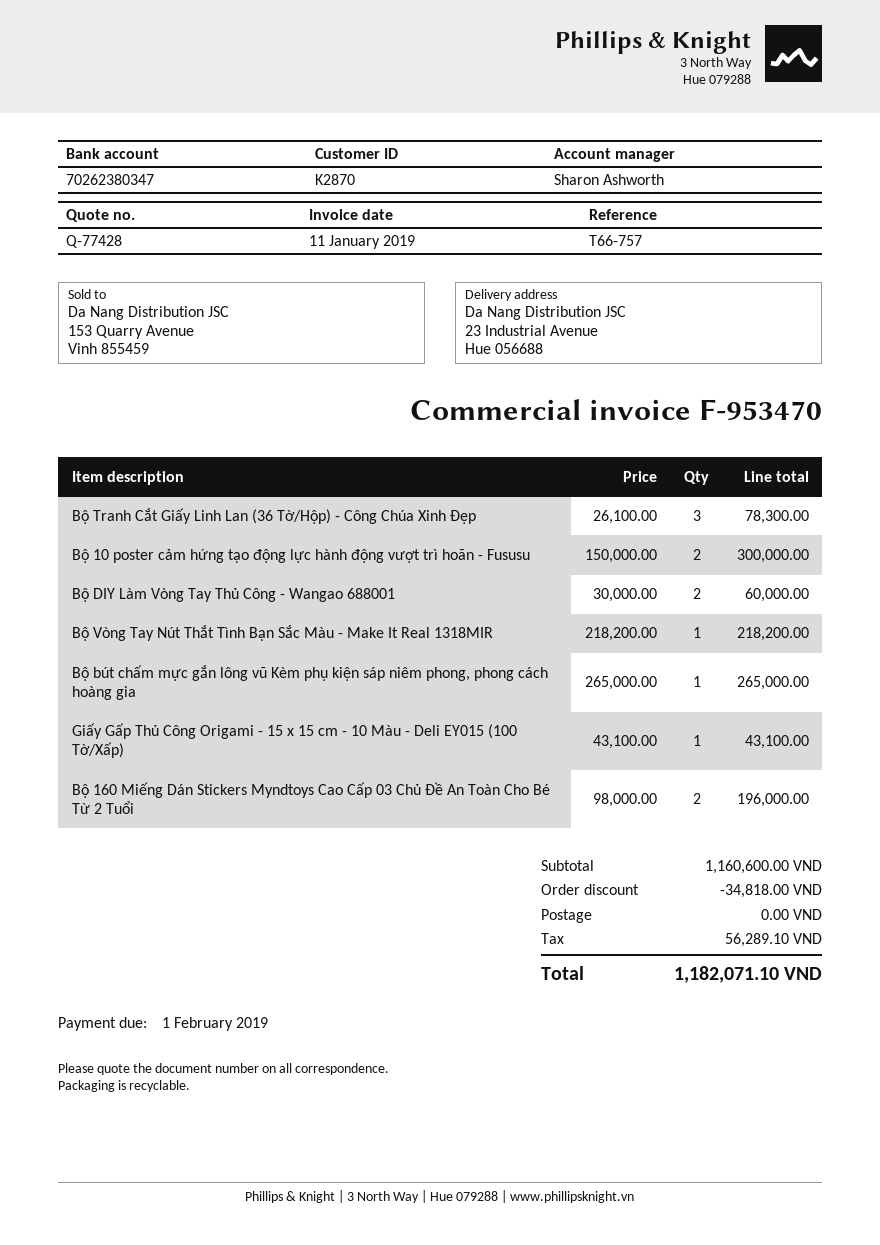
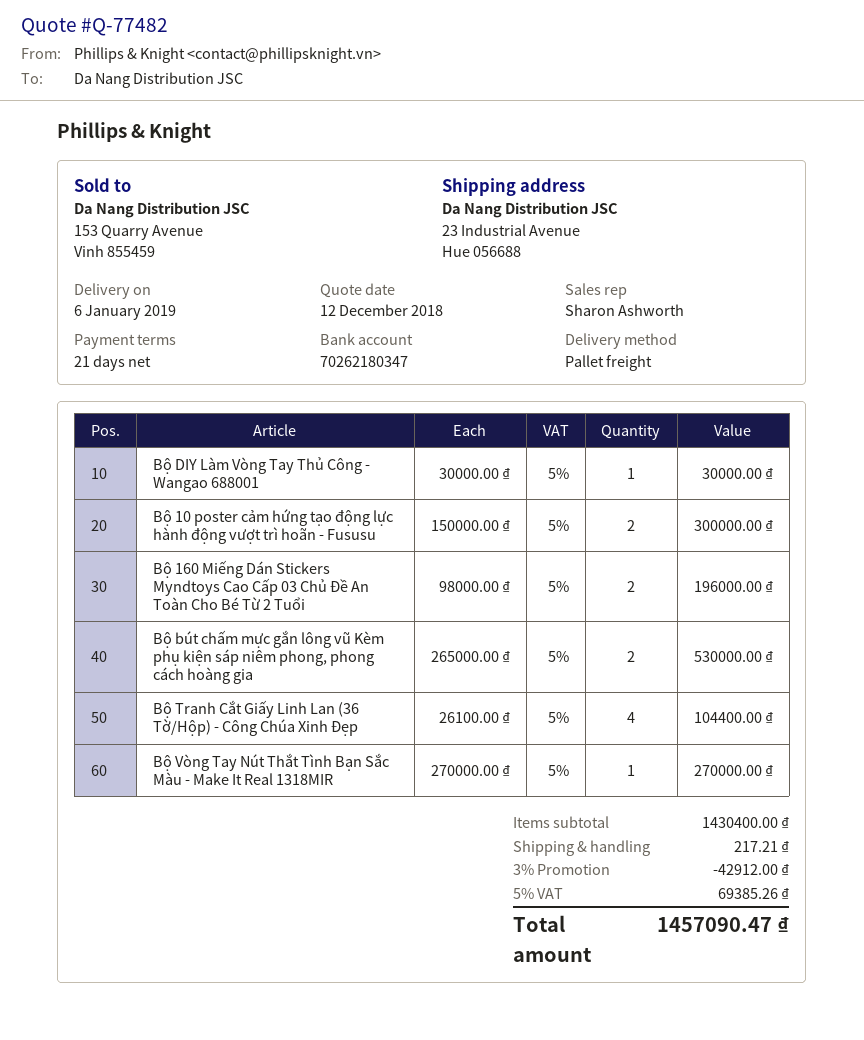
quote number: Q-77428 -> Q-77482
bank account: 70262380347 -> 70262180347
Bộ Tranh Cắt Giấy Linh Lan (36 Tờ/Hộp) - Công Chúa Xinh Đẹp: 3 x 26100.00 = 78300.00 -> 4 x 26100.00 = 104400.00
Bộ DIY Làm Vòng Tay Thủ Công - Wangao 688001: 2 x 30000.00 = 60000.00 -> 1 x 30000.00 = 30000.00
Bộ Vòng Tay Nút Thắt Tình Bạn Sắc Màu - Make It Real 1318MIR: 1 x 218200.00 = 218200.00 -> 1 x 270000.00 = 270000.00
Bộ bút chấm mực gắn lông vũ Kèm phụ kiện sáp niêm phong, phong cách hoàng gia: 1 x 265000.00 = 265000.00 -> 2 x 265000.00 = 530000.00
Giấy Gấp Thủ Công Origami - 15 x 15 cm - 10 Màu - Deli EY015 (100 Tờ/Xấp): 1 x 43100.00 = 43100.00 -> none
subtotal: 1160600.00 -> 1430400.00
discount: 34818.00 -> 42912.00
shipping: 0.00 -> 217.21
tax: 56289.10 -> 69385.26
total: 1182071.10 -> 1457090.47

